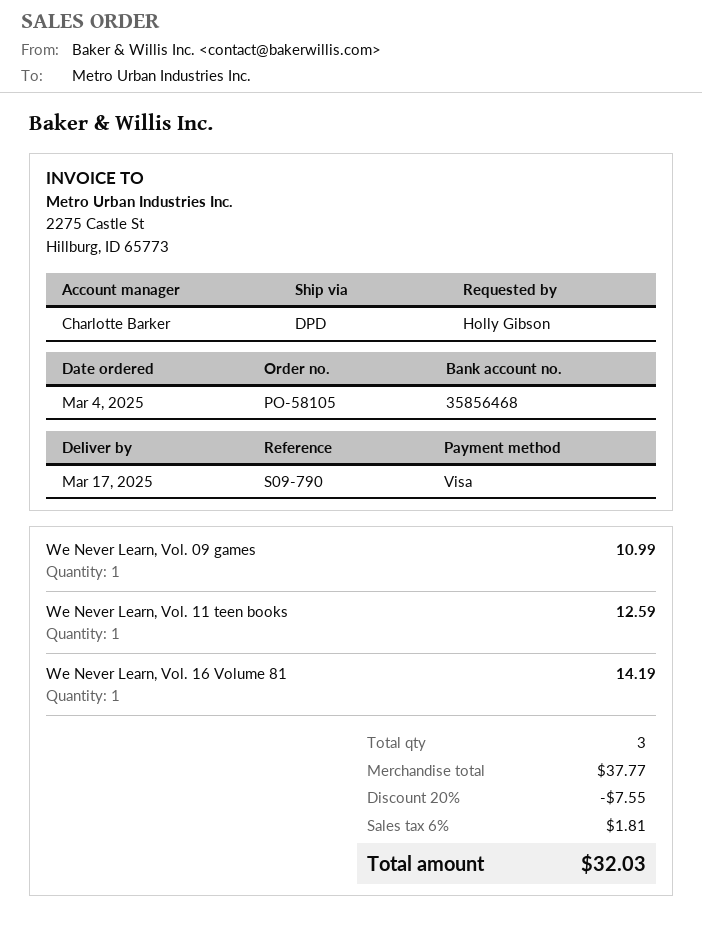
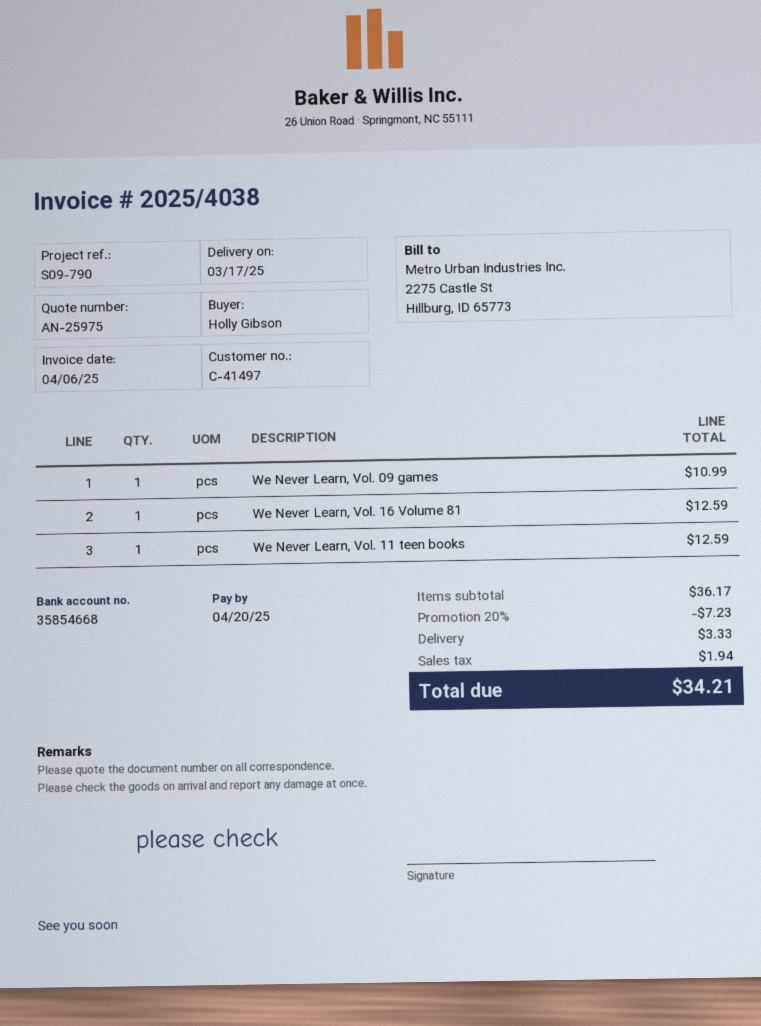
bank account: 35856468 -> 35854668
We Never Learn, Vol. 16 Volume 81: 1 for 14.19 -> 1 for 12.59
subtotal: 37.77 -> 36.17
discount: 20% = 7.55 -> 20% = 7.23
shipping: none -> 3.33
tax: 1.81 -> 1.94
total: 32.03 -> 34.21

